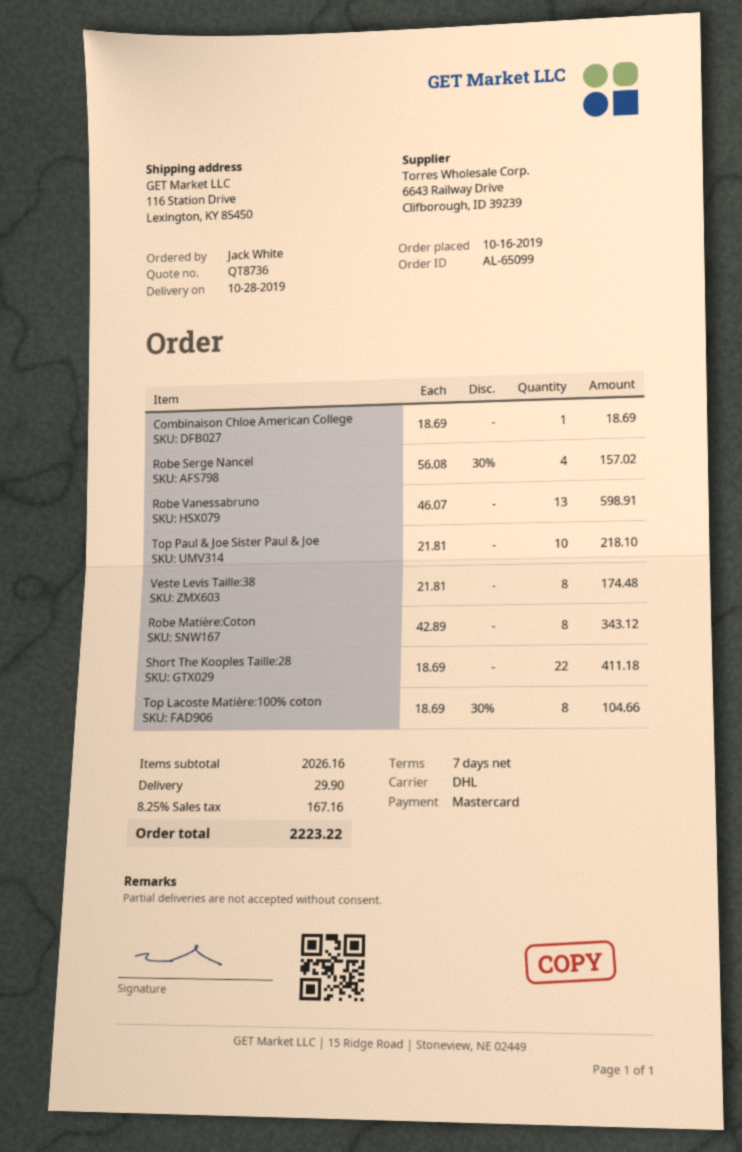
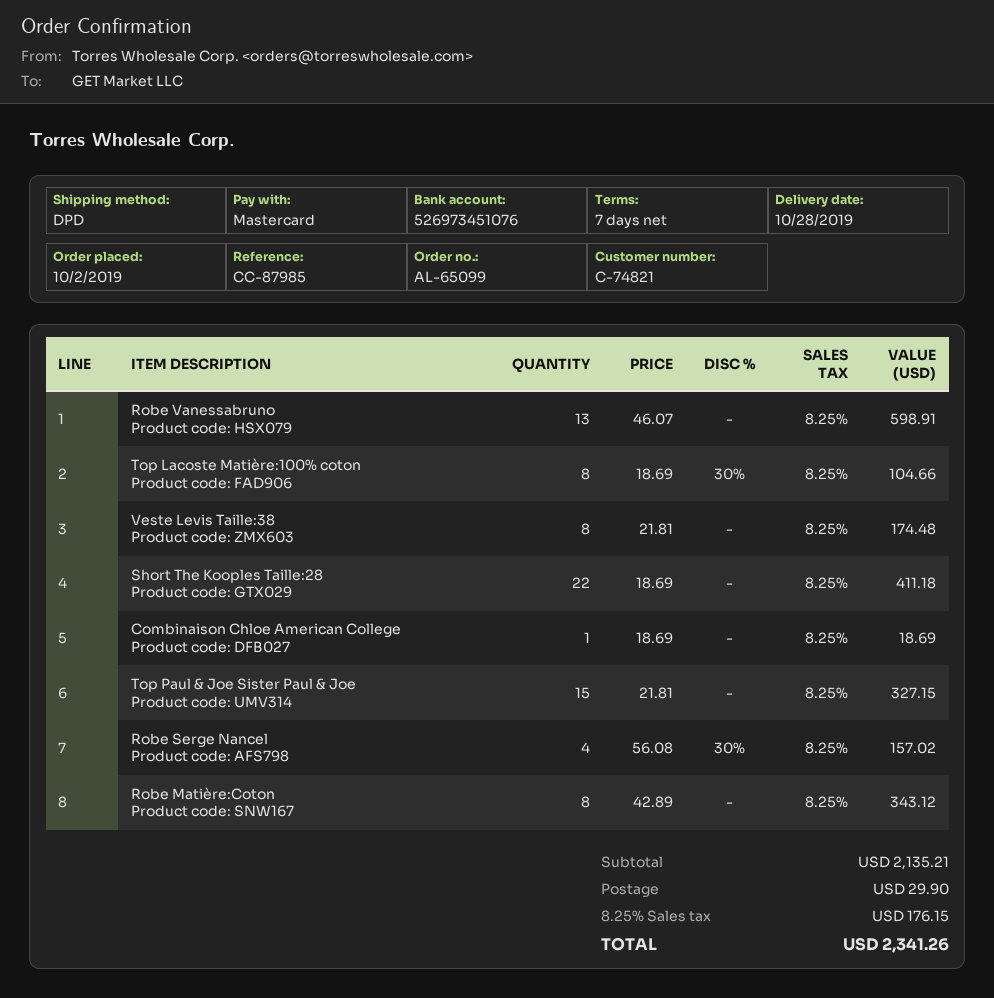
order date: 2019-10-16 -> 2019-10-02
shipping method: DHL -> DPD
Top Paul & Joe Sister Paul & Joe: 10 x 21.81 = 218.10 -> 15 x 21.81 = 327.15
subtotal: 2026.16 -> 2135.21
tax: 8.25% = 167.16 -> 8.25% = 176.15
total: 2223.22 -> 2341.26

